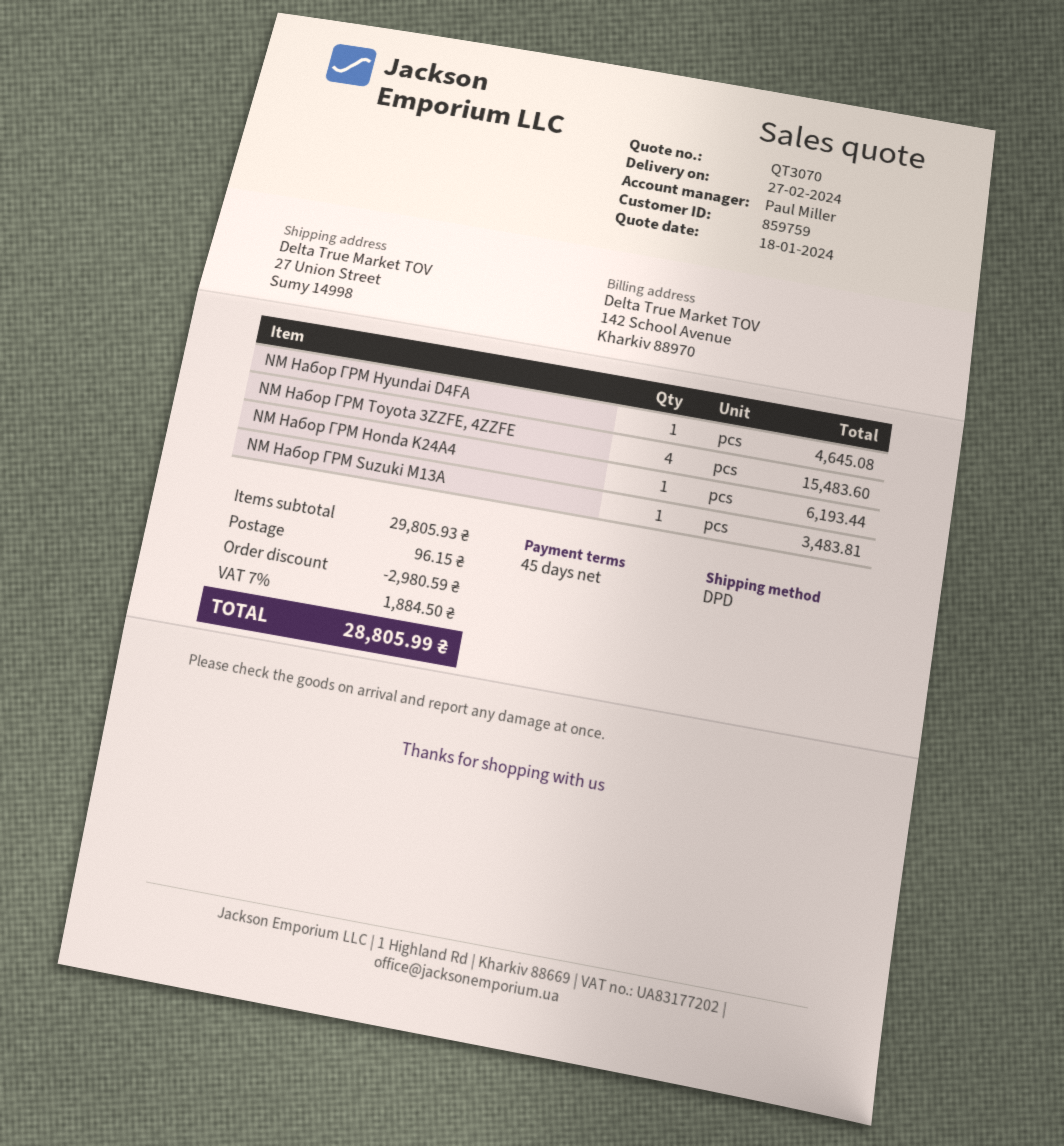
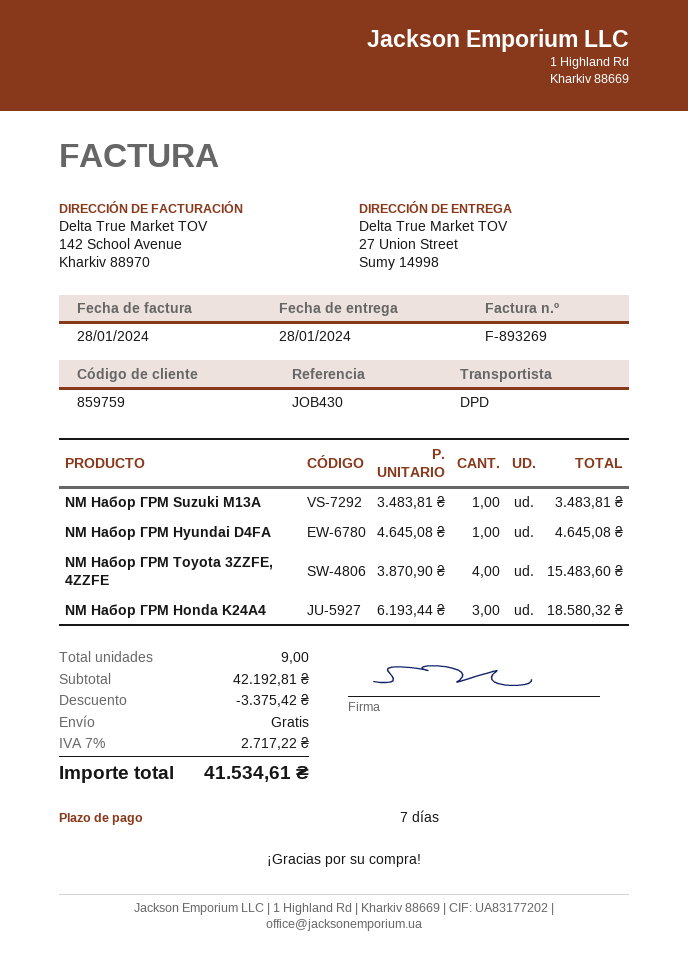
delivery date: 2024-02-27 -> 2024-01-28
payment terms: 45 days -> 7 days
NM Набор ГРМ Honda K24A4: 1 for 6193.44 -> 3 for 18580.32
subtotal: 29805.93 -> 42192.81
discount: 2980.59 -> 3375.42
shipping: 96.15 -> 0.00
tax: 7% = 1884.50 -> 7% = 2717.22
total: 28805.99 -> 41534.61

